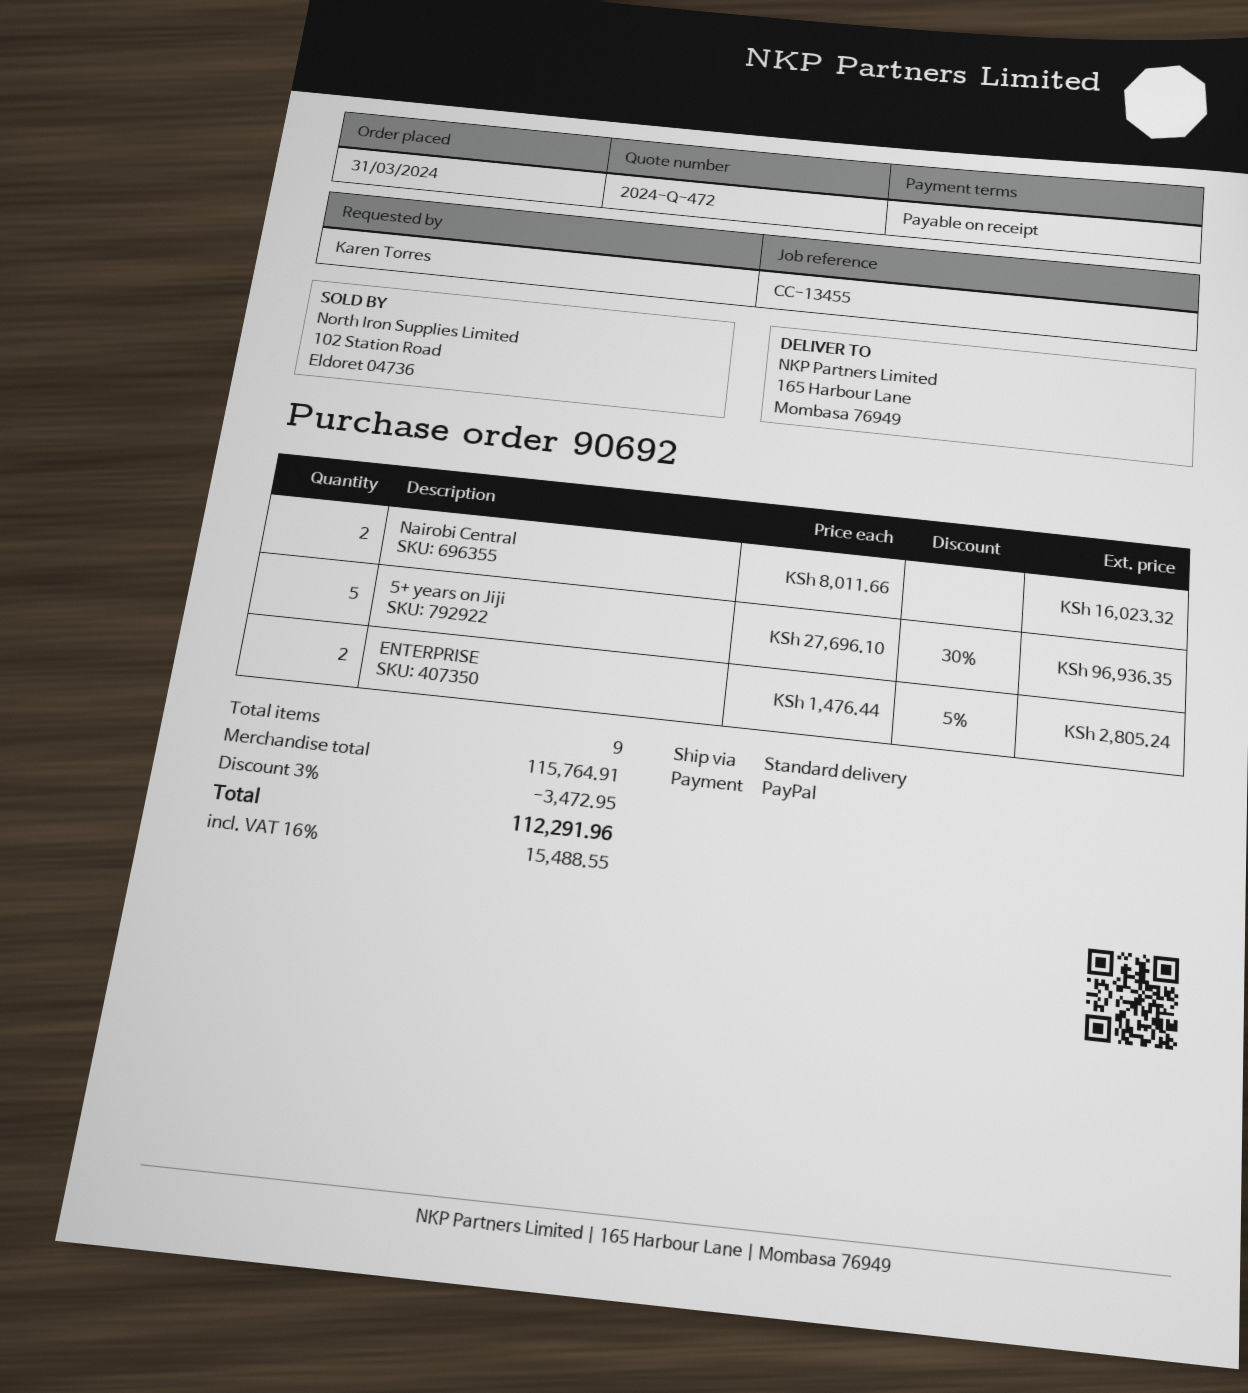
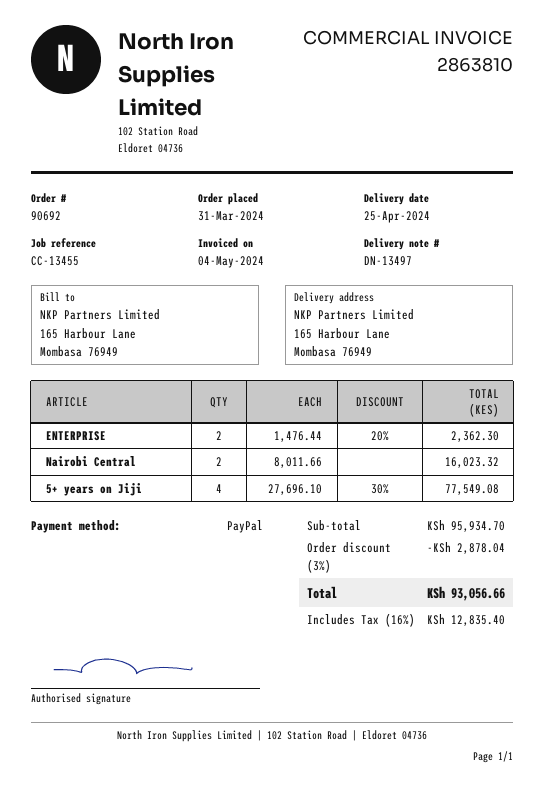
5+ years on Jiji: 5 x 27696.10 - 30% = 96936.35 -> 4 x 27696.10 - 30% = 77549.08
ENTERPRISE: 2 x 1476.44 - 5% = 2805.24 -> 2 x 1476.44 - 20% = 2362.30
subtotal: 115764.91 -> 95934.70
discount: 3% = 3472.95 -> 3% = 2878.04
tax: 16% = 15488.55 -> 16% = 12835.40
total: 112291.96 -> 93056.66

